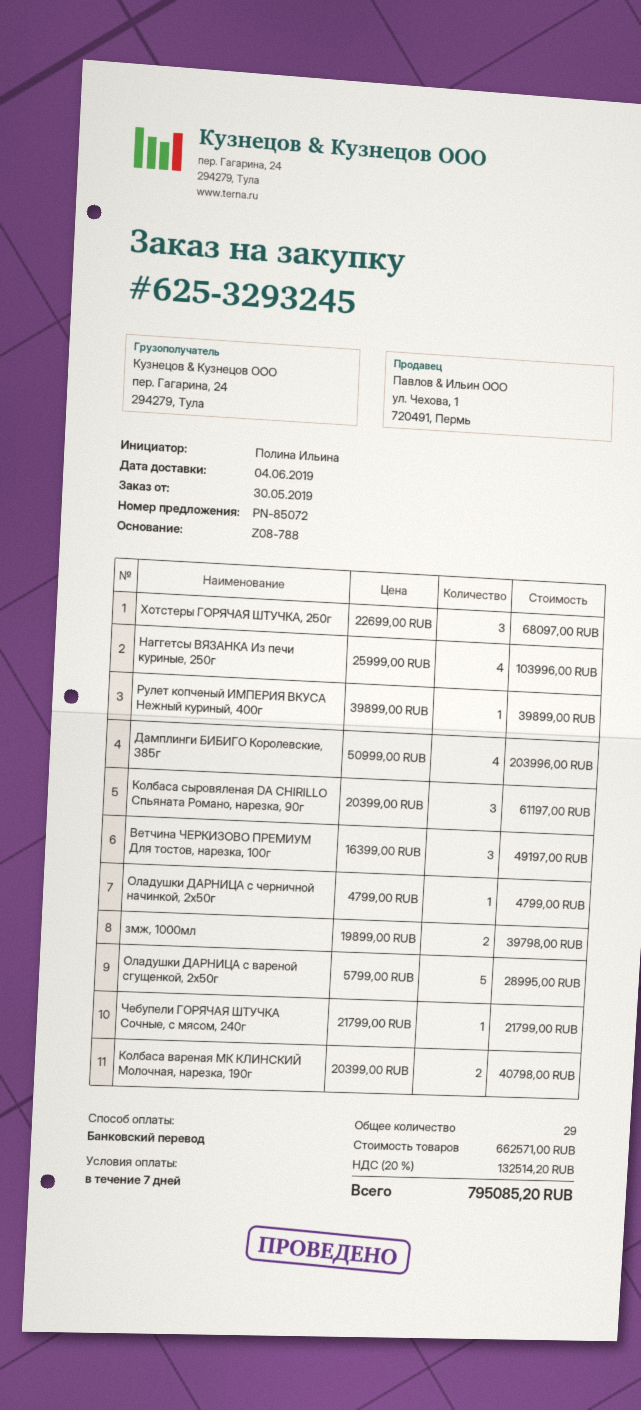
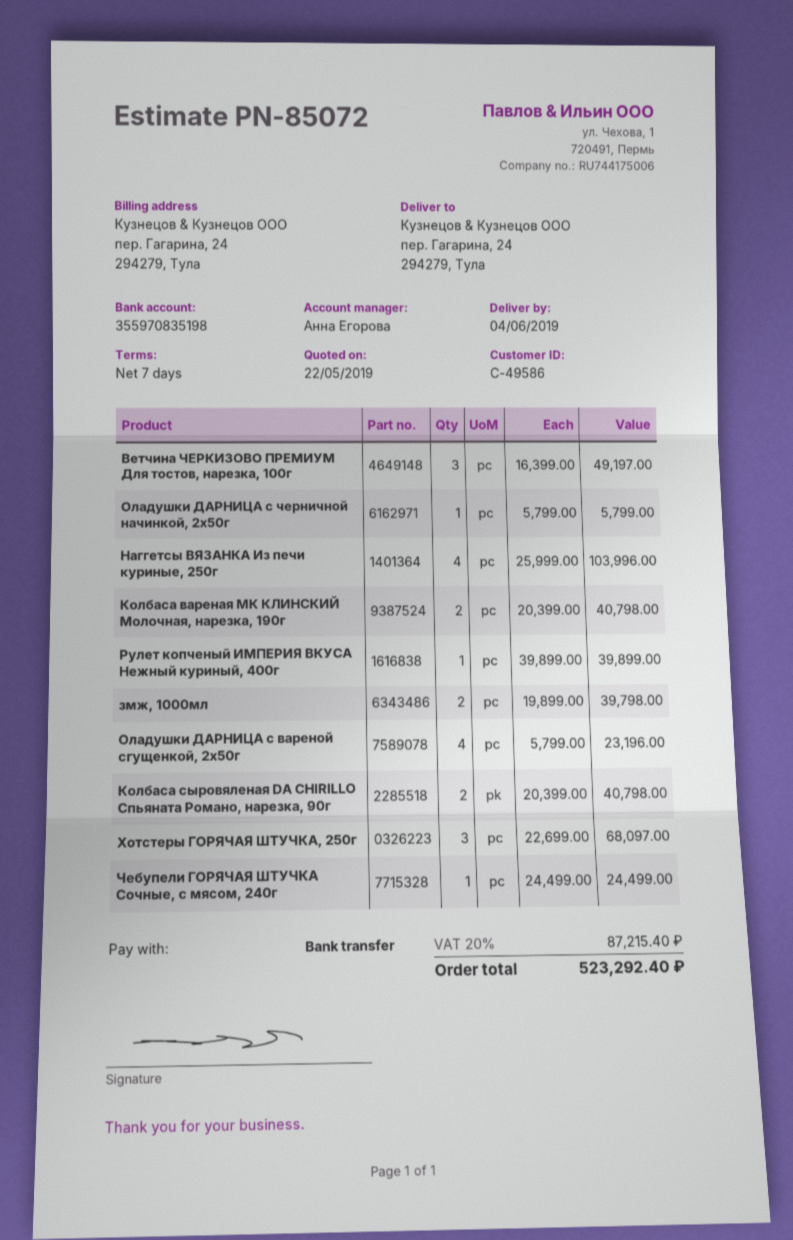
Дамплинги БИБИГО Королевские, 385г: 4 x 50999.00 = 203996.00 -> none
Колбаса сыровяленая DA CHIRILLO Спьяната Романо, нарезка, 90г: 3 x 20399.00 = 61197.00 -> 2 x 20399.00 = 40798.00
Оладушки ДАРНИЦА с черничной начинкой, 2x50г: 1 x 4799.00 = 4799.00 -> 1 x 5799.00 = 5799.00
Оладушки ДАРНИЦА с вареной сгущенкой, 2x50г: 5 x 5799.00 = 28995.00 -> 4 x 5799.00 = 23196.00
Чебупели ГОРЯЧАЯ ШТУЧКА Сочные, с мясом, 240г: 1 x 21799.00 = 21799.00 -> 1 x 24499.00 = 24499.00
tax: 20% = 132514.20 -> 20% = 87215.40
total: 795085.20 -> 523292.40

